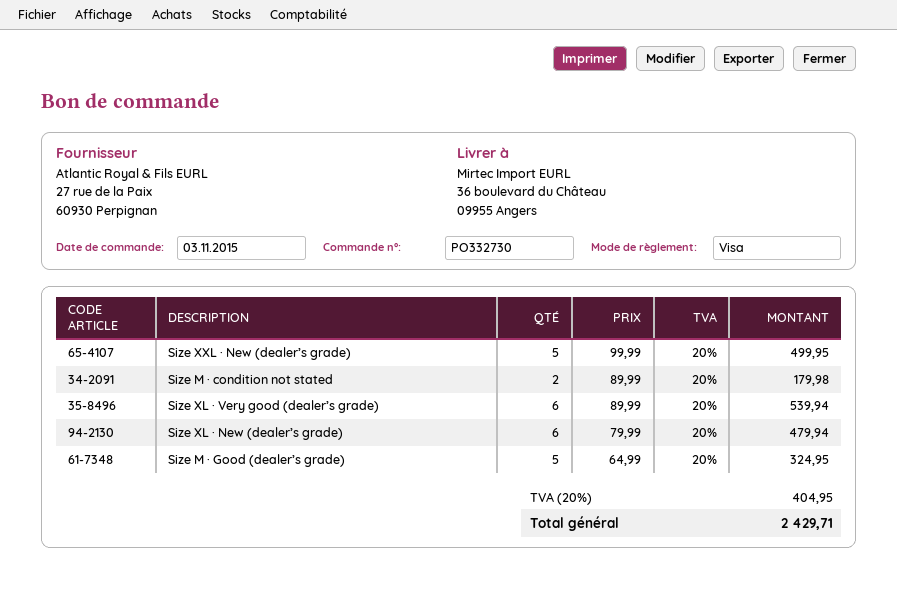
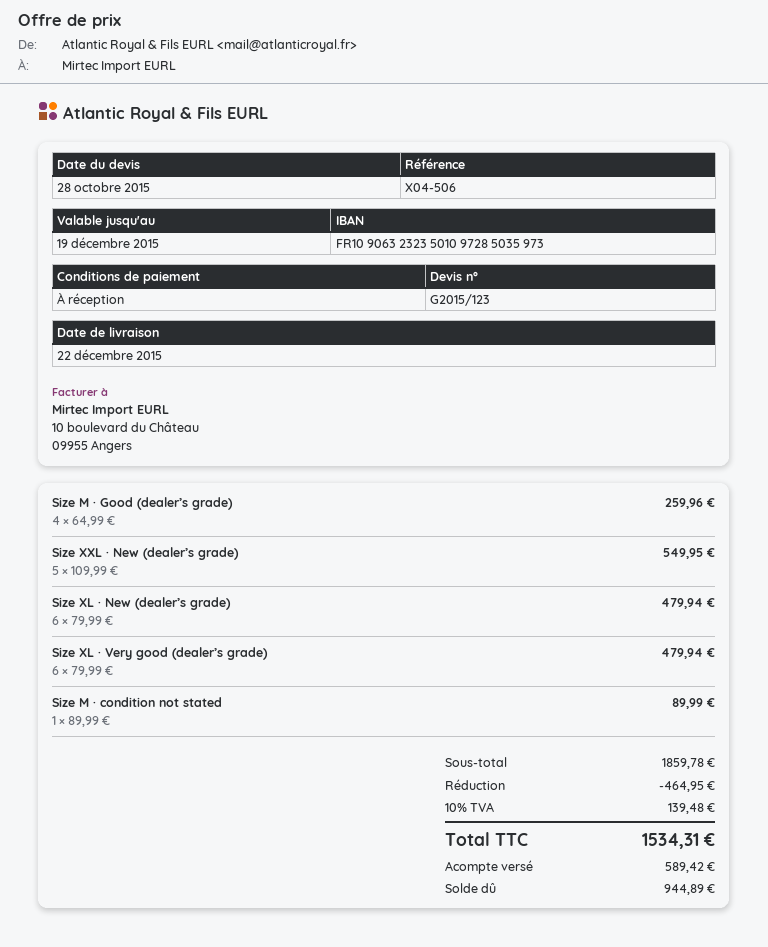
Size XXL · New (dealer’s grade): 5 x 99.99 = 499.95 -> 5 x 109.99 = 549.95
Size M · condition not stated: 2 x 89.99 = 179.98 -> 1 x 89.99 = 89.99
Size XL · Very good (dealer’s grade): 6 x 89.99 = 539.94 -> 6 x 79.99 = 479.94
Size M · Good (dealer’s grade): 5 x 64.99 = 324.95 -> 4 x 64.99 = 259.96
discount: none -> 464.95
tax: 20% = 404.95 -> 10% = 139.48
total: 2429.71 -> 1534.31

